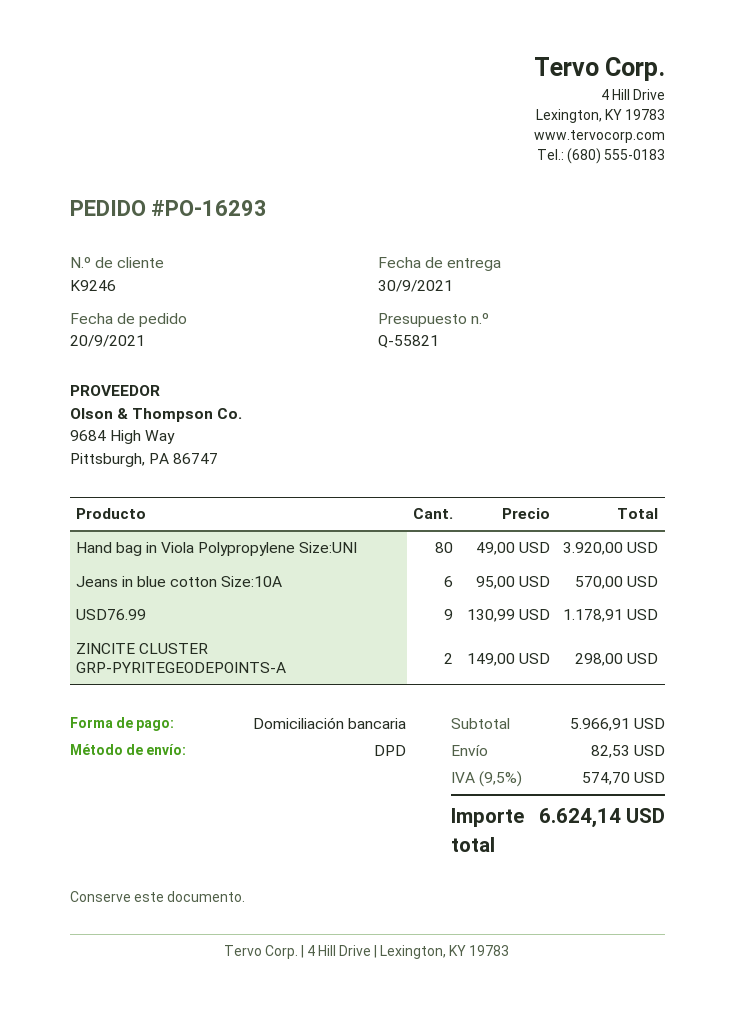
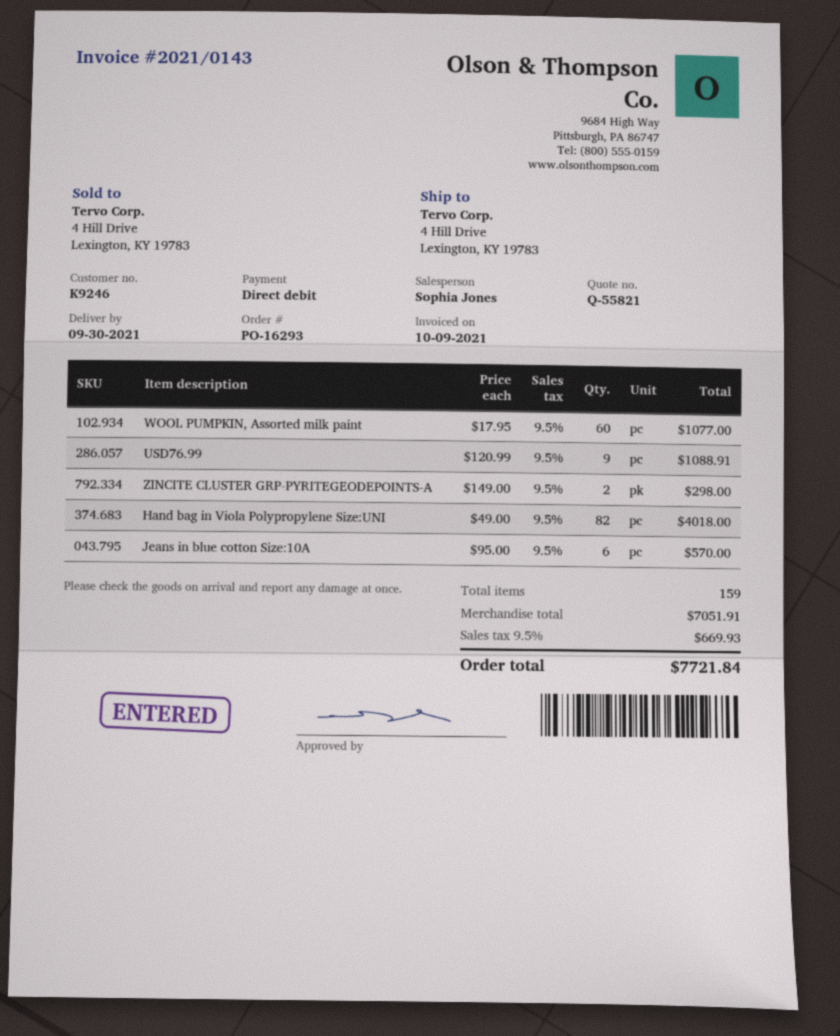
Hand bag in Viola Polypropylene Size:UNI: 80 x 49.00 = 3920.00 -> 82 x 49.00 = 4018.00
USD76.99: 9 x 130.99 = 1178.91 -> 9 x 120.99 = 1088.91
WOOL PUMPKIN, Assorted milk paint: none -> 60 x 17.95 = 1077.00
subtotal: 5966.91 -> 7051.91
shipping: 82.53 -> none
tax: 9.5% = 574.70 -> 9.5% = 669.93
total: 6624.14 -> 7721.84

